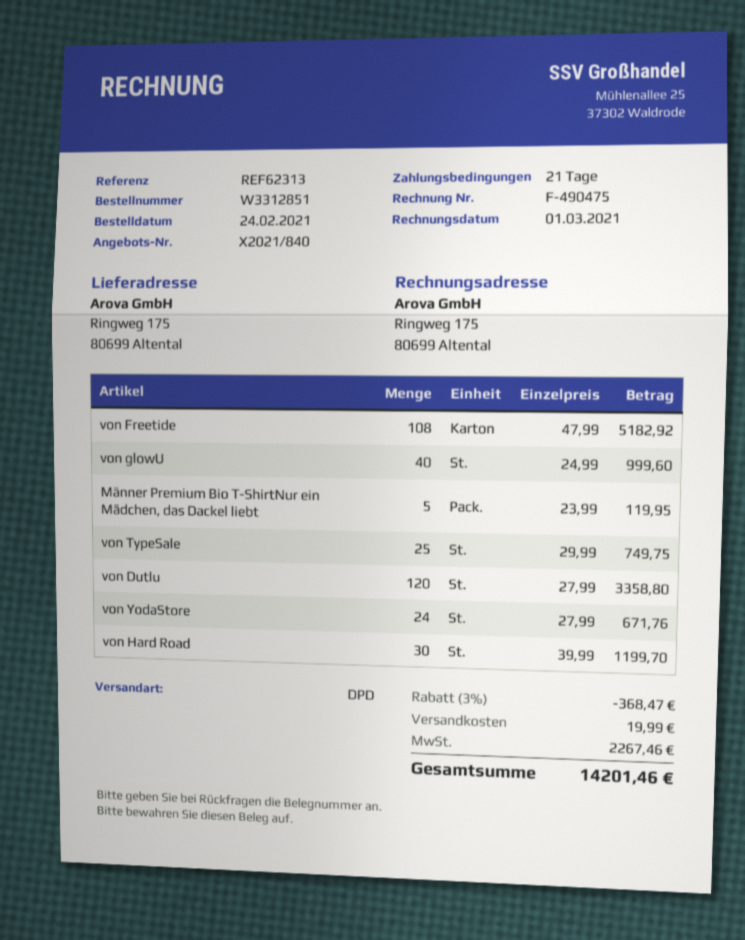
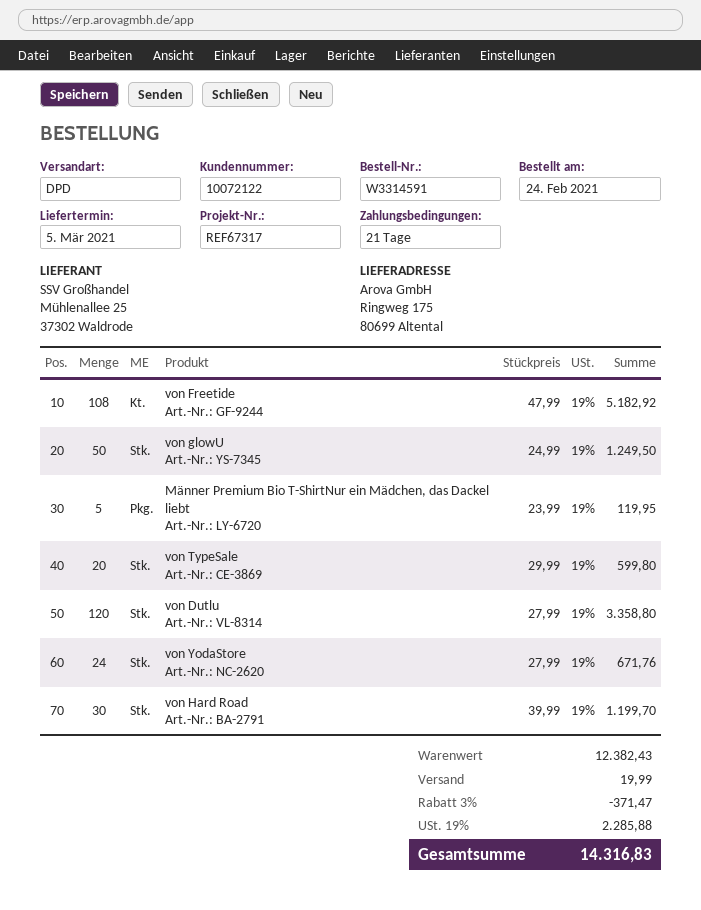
order number: W3312851 -> W3314591
reference: REF62313 -> REF67317
von glowU: 40 x 24.99 = 999.60 -> 50 x 24.99 = 1249.50
von TypeSale: 25 x 29.99 = 749.75 -> 20 x 29.99 = 599.80
discount: 3% = 368.47 -> 3% = 371.47
tax: 2267.46 -> 2285.88
total: 14201.46 -> 14316.83

